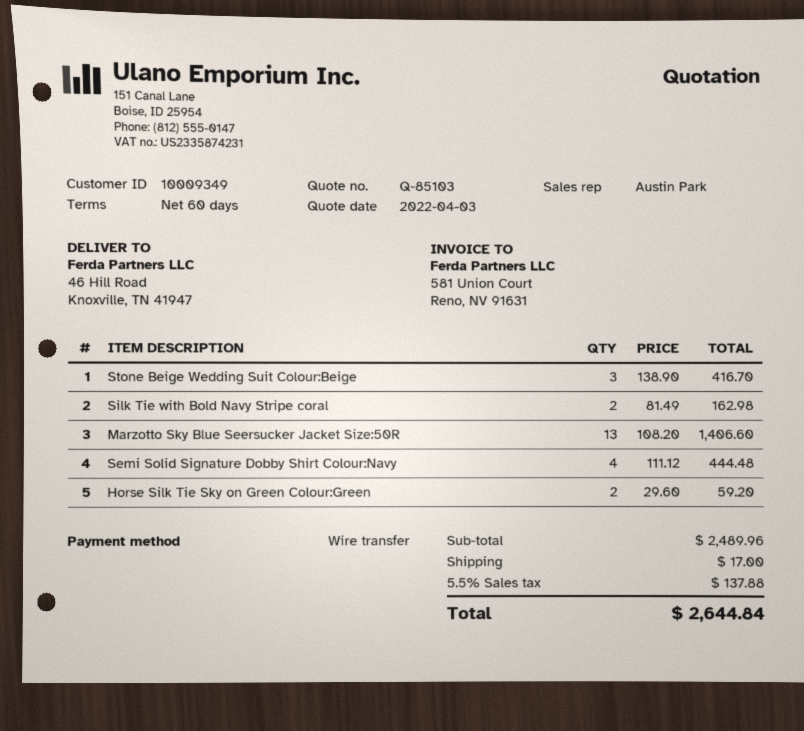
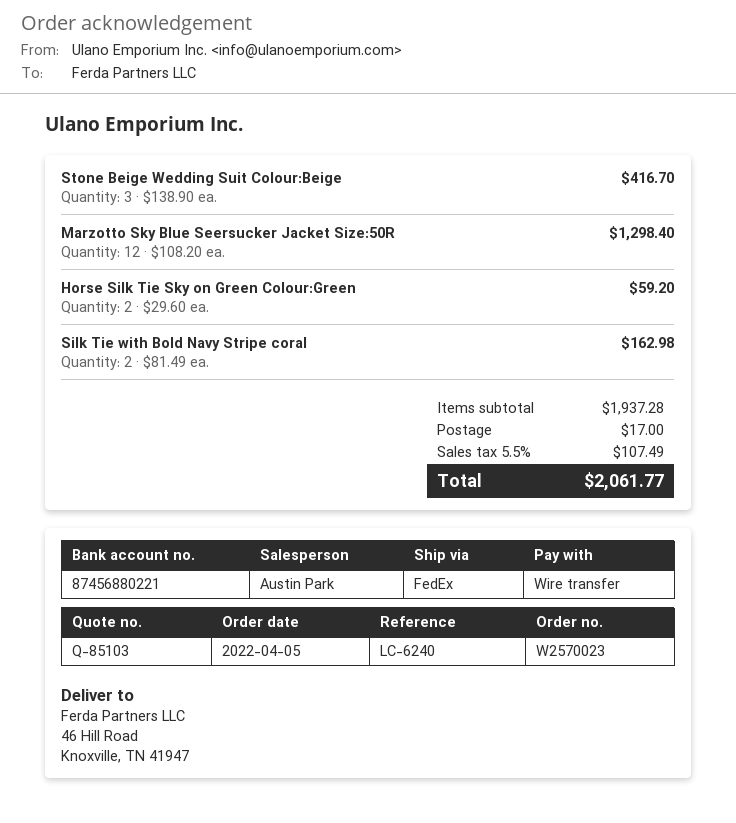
Marzotto Sky Blue Seersucker Jacket Size:50R: 13 x 108.20 = 1406.60 -> 12 x 108.20 = 1298.40
Semi Solid Signature Dobby Shirt Colour:Navy: 4 x 111.12 = 444.48 -> none
subtotal: 2489.96 -> 1937.28
tax: 5.5% = 137.88 -> 5.5% = 107.49
total: 2644.84 -> 2061.77

